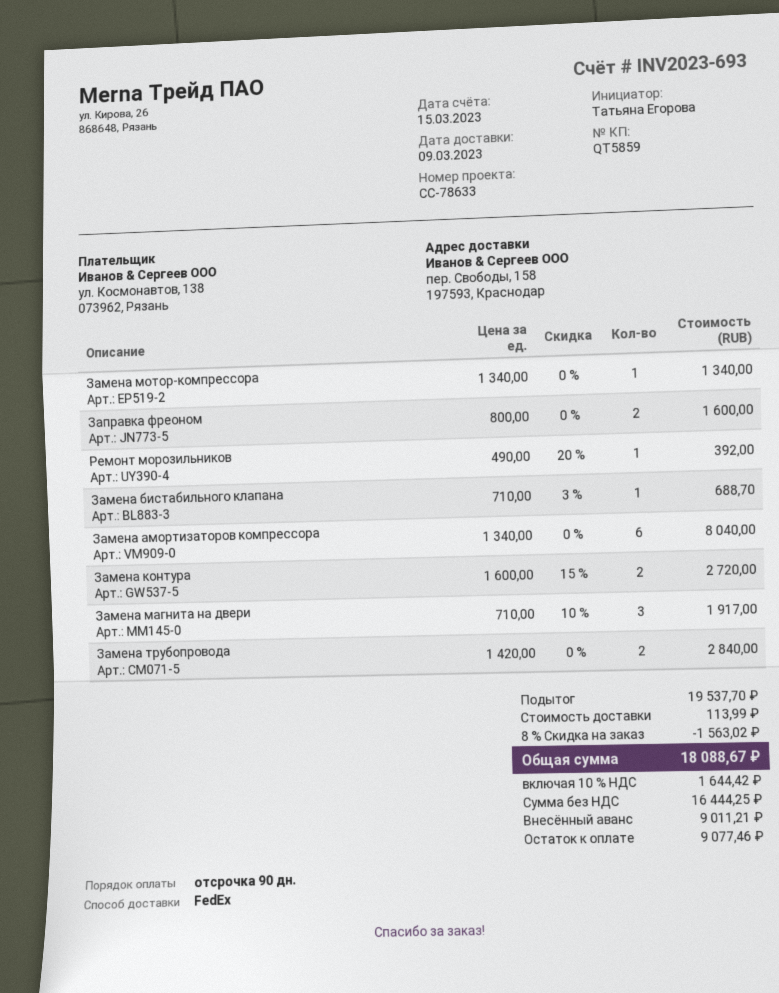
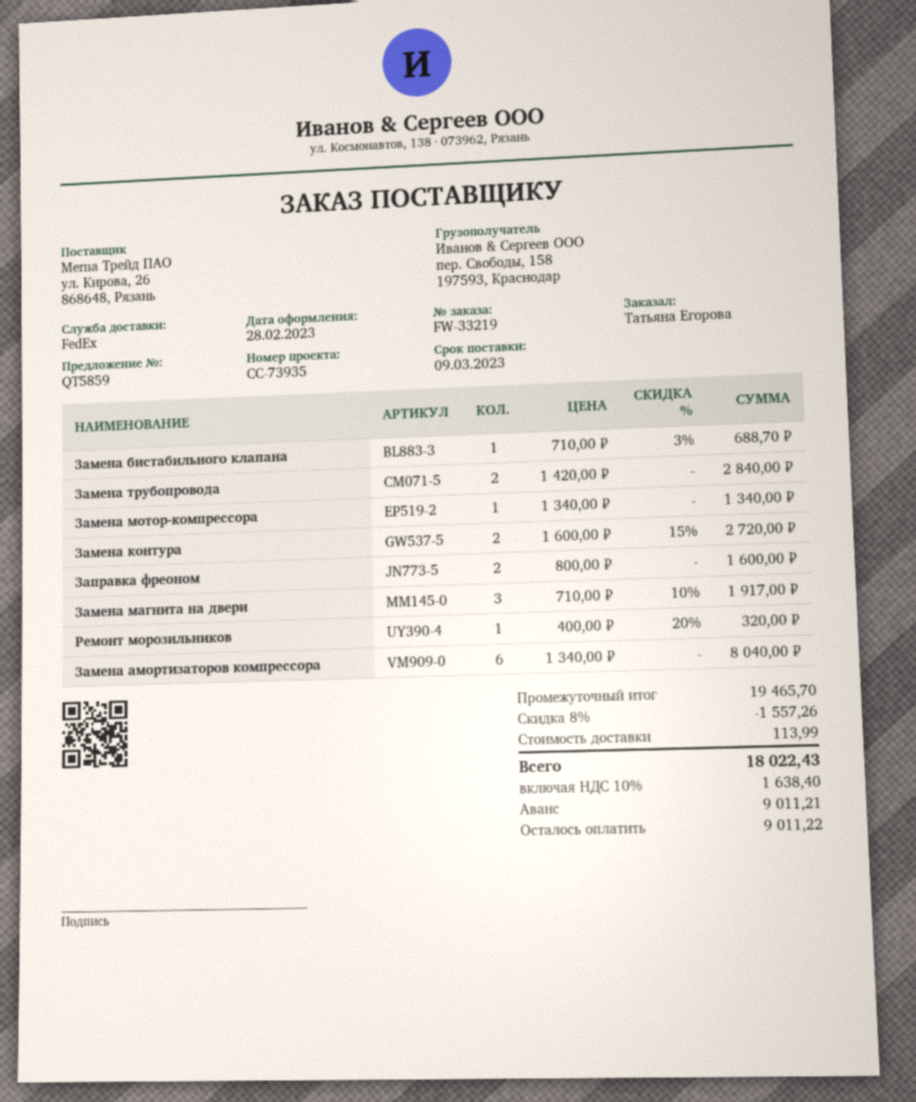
reference: CC-78633 -> CC-73935
Ремонт морозильников: 1 x 490.00 - 20% = 392.00 -> 1 x 400.00 - 20% = 320.00
subtotal: 19537.70 -> 19465.70
discount: 8% = 1563.02 -> 8% = 1557.26
tax: 10% = 1644.42 -> 10% = 1638.40
total: 18088.67 -> 18022.43
balance: 9077.46 -> 9011.22

